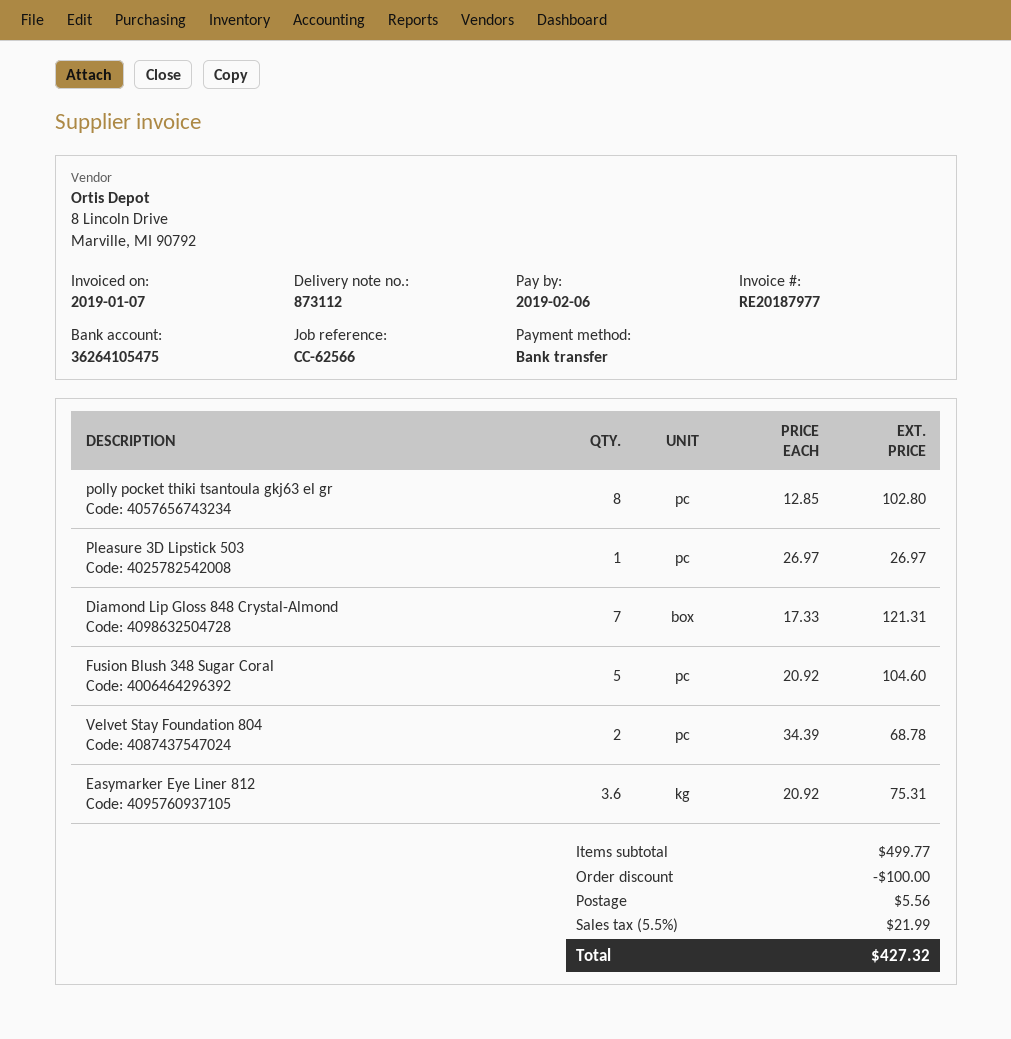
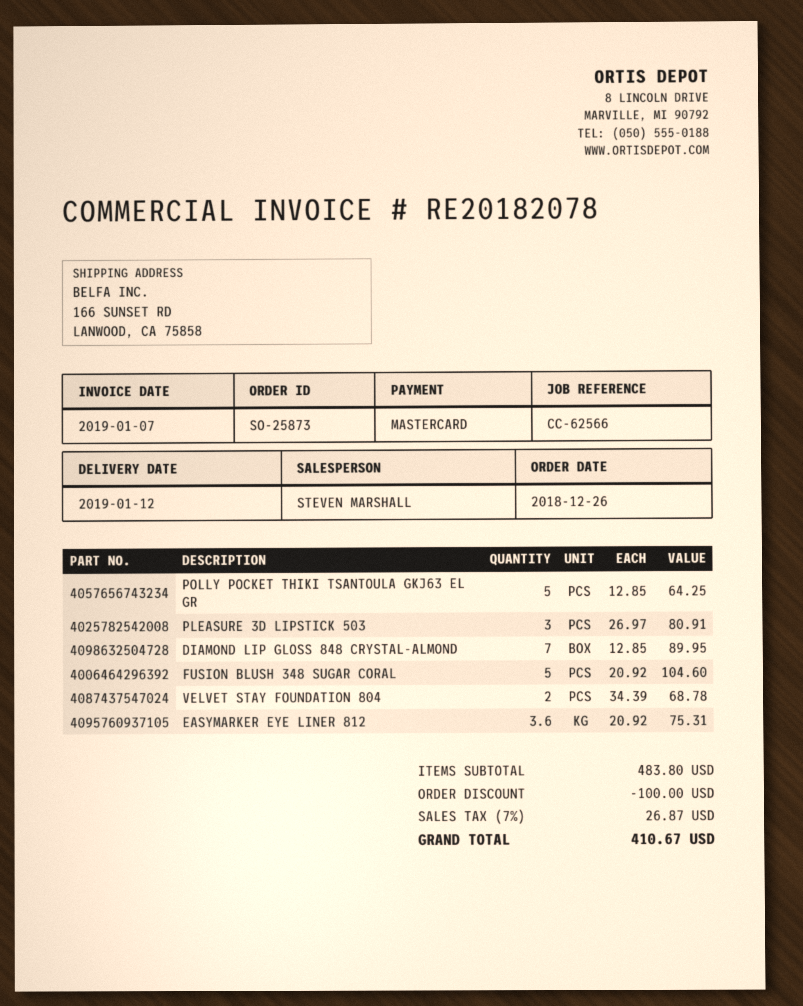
invoice number: RE20187977 -> RE20182078
payment method: bank transfer -> Mastercard
polly pocket thiki tsantoula gkj63 el gr: 8 x 12.85 = 102.80 -> 5 x 12.85 = 64.25
Pleasure 3D Lipstick 503: 1 x 26.97 = 26.97 -> 3 x 26.97 = 80.91
Diamond Lip Gloss 848 Crystal-Almond: 7 x 17.33 = 121.31 -> 7 x 12.85 = 89.95
subtotal: 499.77 -> 483.80
shipping: 5.56 -> none
tax: 5.5% = 21.99 -> 7% = 26.87
total: 427.32 -> 410.67

